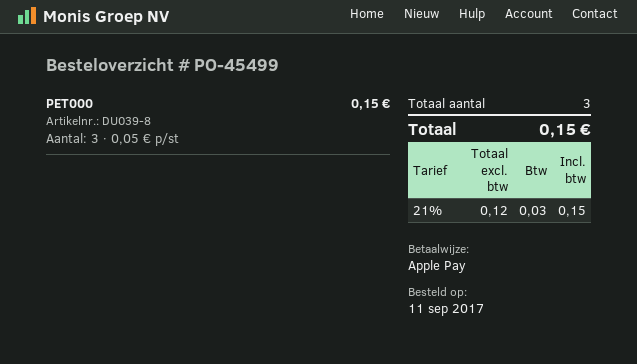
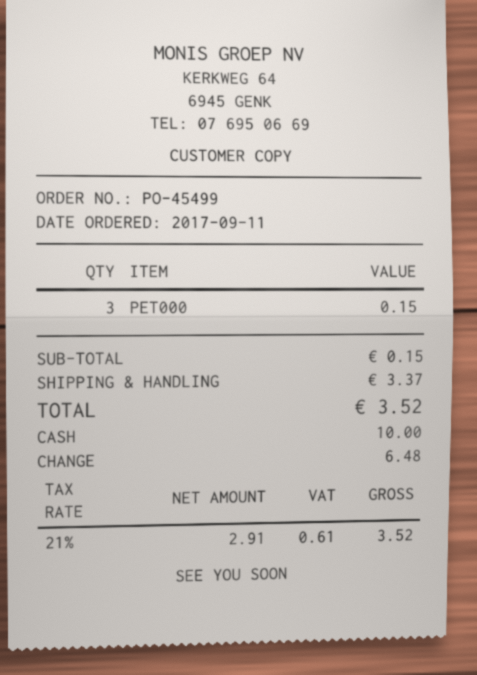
payment method: Apple Pay -> cash
shipping: none -> 3.37
net: 0.12 -> 2.91
tax: 21% = 0.03 -> 21% = 0.61
total: 0.15 -> 3.52

